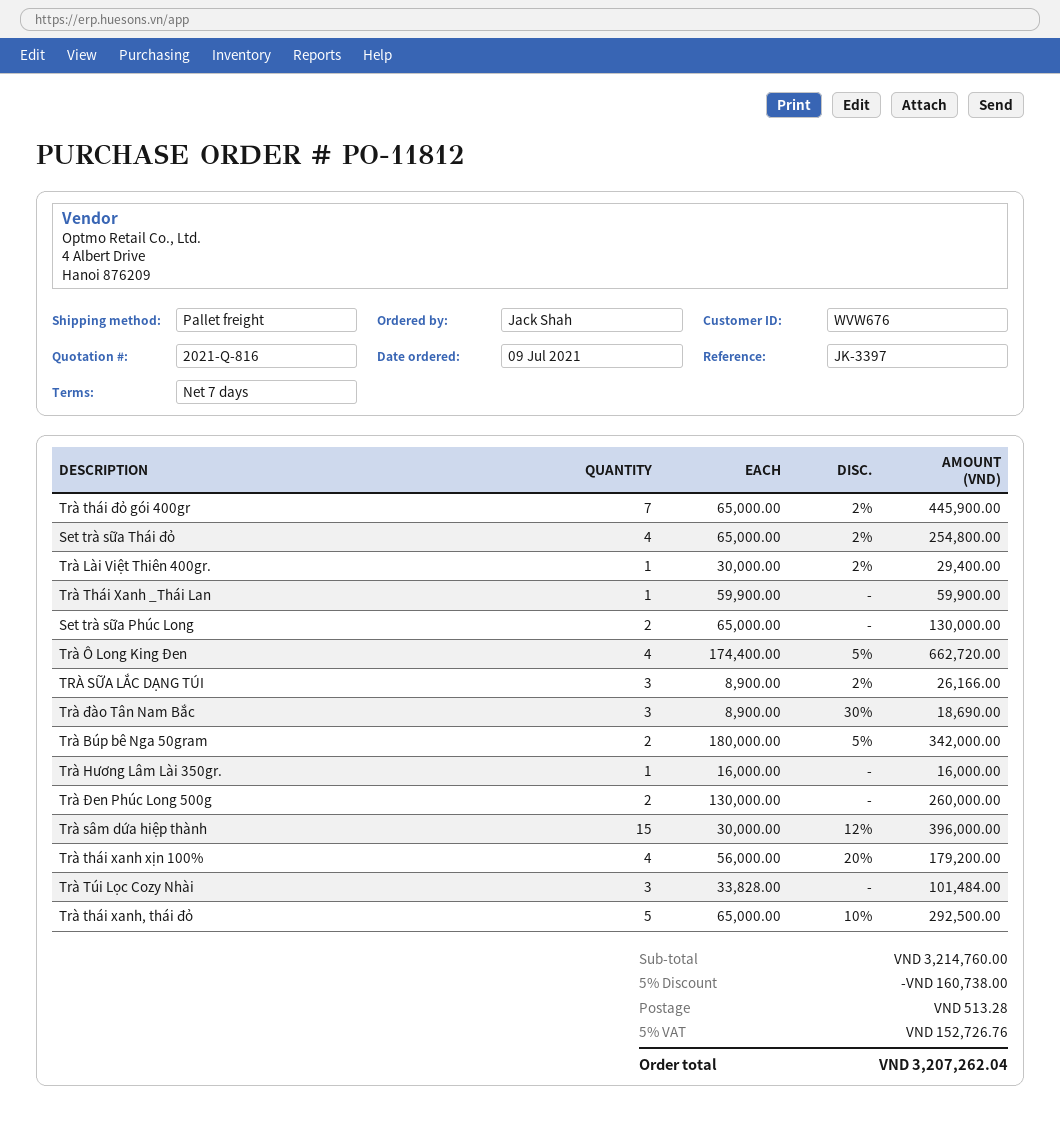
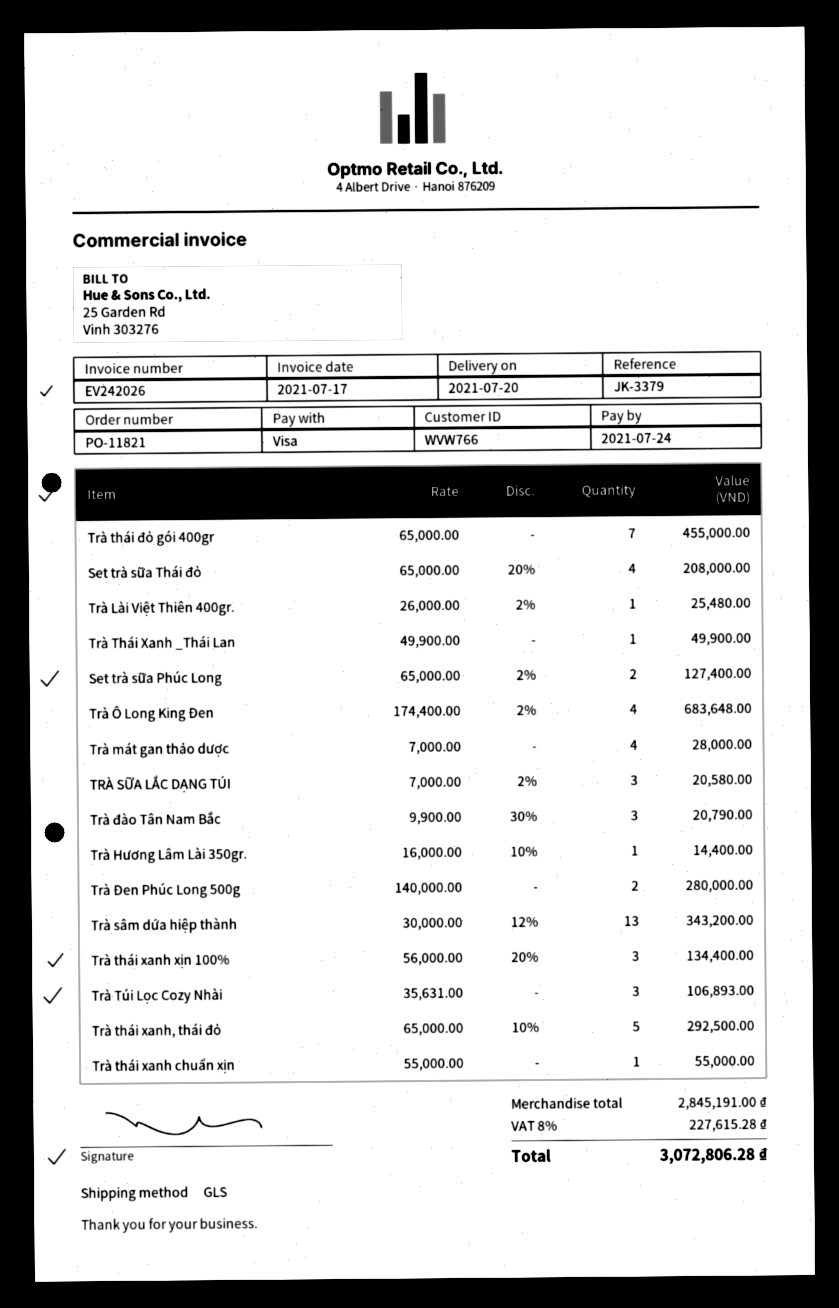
order number: PO-11812 -> PO-11821
customer number: WVW676 -> WVW766
reference: JK-3397 -> JK-3379
shipping method: pallet freight -> GLS
Trà thái đỏ gói 400gr: 7 x 65000.00 - 2% = 445900.00 -> 7 x 65000.00 = 455000.00
Set trà sữa Thái đỏ: 4 x 65000.00 - 2% = 254800.00 -> 4 x 65000.00 - 20% = 208000.00
Trà Lài Việt Thiên 400gr.: 1 x 30000.00 - 2% = 29400.00 -> 1 x 26000.00 - 2% = 25480.00
Trà Thái Xanh _Thái Lan: 1 x 59900.00 = 59900.00 -> 1 x 49900.00 = 49900.00
Set trà sữa Phúc Long: 2 x 65000.00 = 130000.00 -> 2 x 65000.00 - 2% = 127400.00
Trà Ô Long King Đen: 4 x 174400.00 - 5% = 662720.00 -> 4 x 174400.00 - 2% = 683648.00
TRÀ SỮA LẮC DẠNG TÚI: 3 x 8900.00 - 2% = 26166.00 -> 3 x 7000.00 - 2% = 20580.00
Trà đào Tân Nam Bắc: 3 x 8900.00 - 30% = 18690.00 -> 3 x 9900.00 - 30% = 20790.00
Trà Búp bê Nga 50gram: 2 x 180000.00 - 5% = 342000.00 -> none
Trà Hương Lâm Lài 350gr.: 1 x 16000.00 = 16000.00 -> 1 x 16000.00 - 10% = 14400.00
Trà Đen Phúc Long 500g: 2 x 130000.00 = 260000.00 -> 2 x 140000.00 = 280000.00
Trà sâm dứa hiệp thành: 15 x 30000.00 - 12% = 396000.00 -> 13 x 30000.00 - 12% = 343200.00
Trà thái xanh xịn 100%: 4 x 56000.00 - 20% = 179200.00 -> 3 x 56000.00 - 20% = 134400.00
Trà Túi Lọc Cozy Nhài: 3 x 33828.00 = 101484.00 -> 3 x 35631.00 = 106893.00
Trà mát gan thảo dược: none -> 4 x 7000.00 = 28000.00
Trà thái xanh chuẩn xịn: none -> 1 x 55000.00 = 55000.00
subtotal: 3214760.00 -> 2845191.00
discount: 5% = 160738.00 -> none
shipping: 513.28 -> none
tax: 5% = 152726.76 -> 8% = 227615.28
total: 3207262.04 -> 3072806.28

